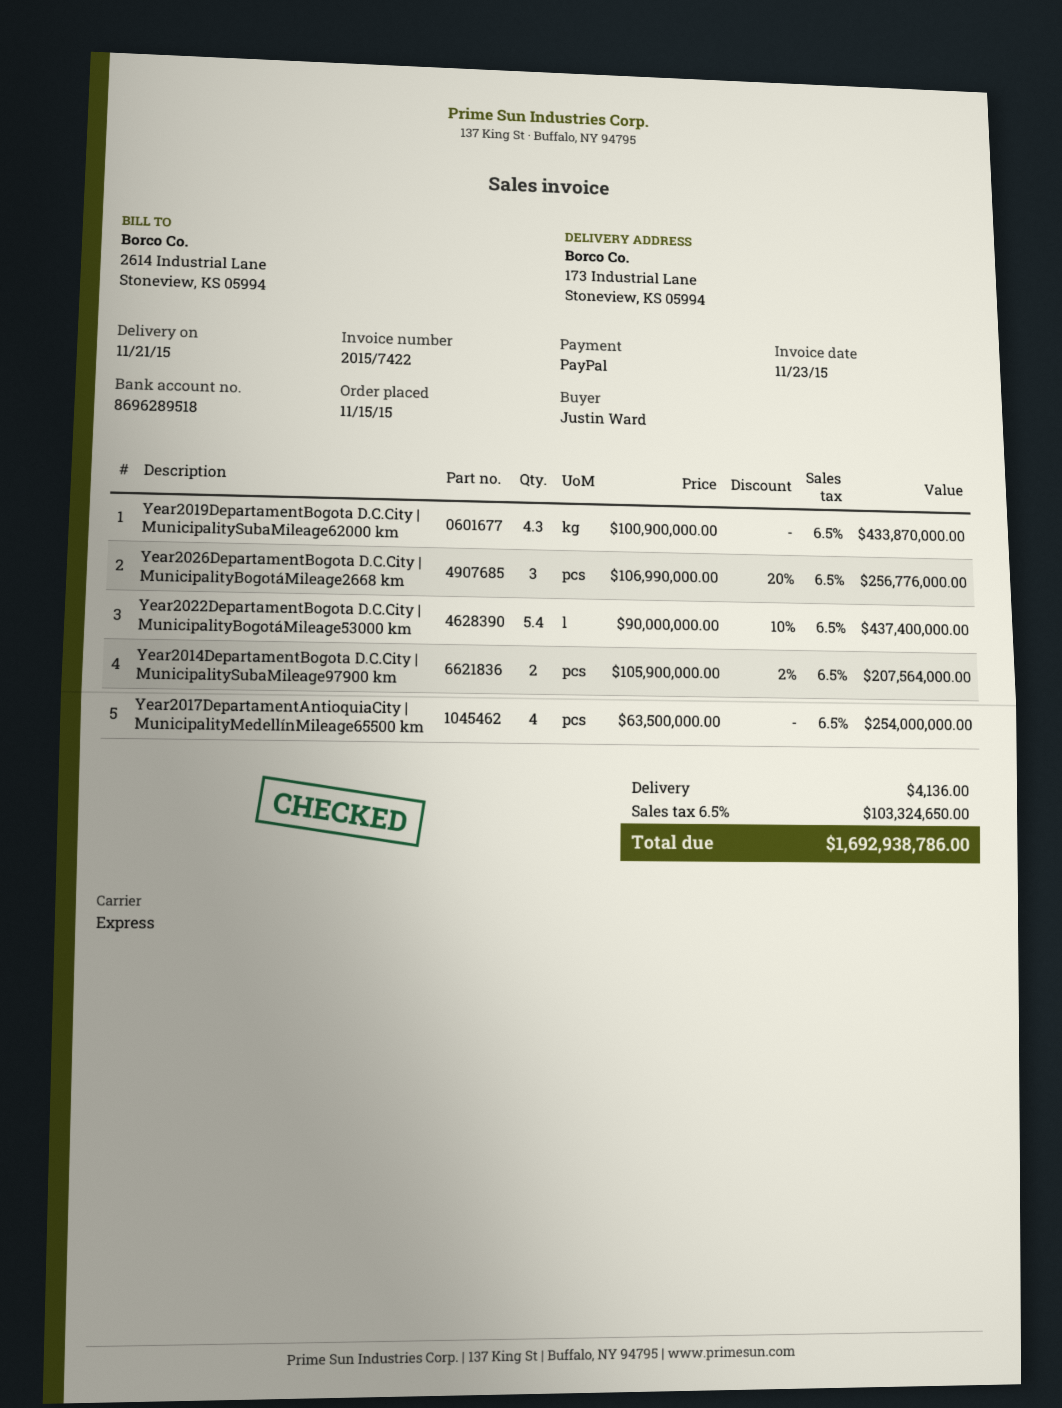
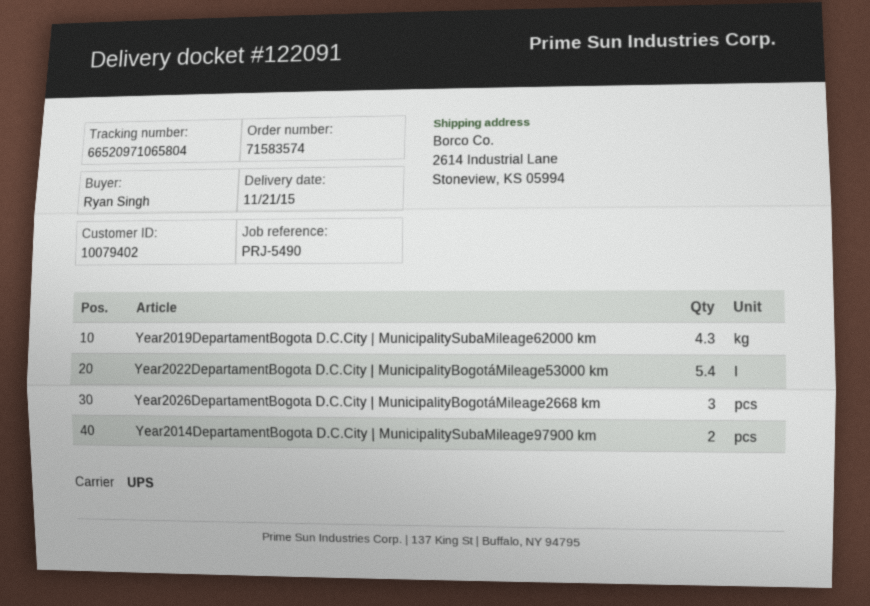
ordered by: Justin Ward -> Ryan Singh
shipping method: express -> UPS
ship to: 173 Industrial Lane, Stoneview, KS 05994 -> 2614 Industrial Lane, Stoneview, KS 05994
Year2017DepartamentAntioquiaCity | MunicipalityMedellínMileage65500 km: 4 -> none

